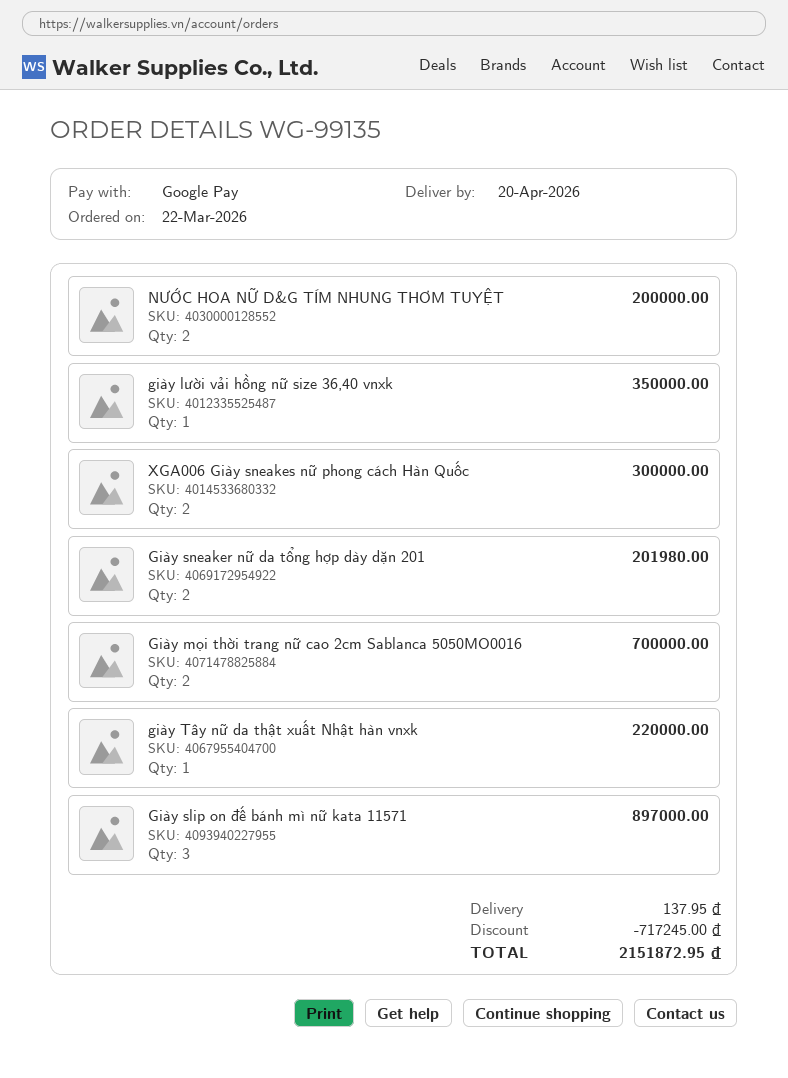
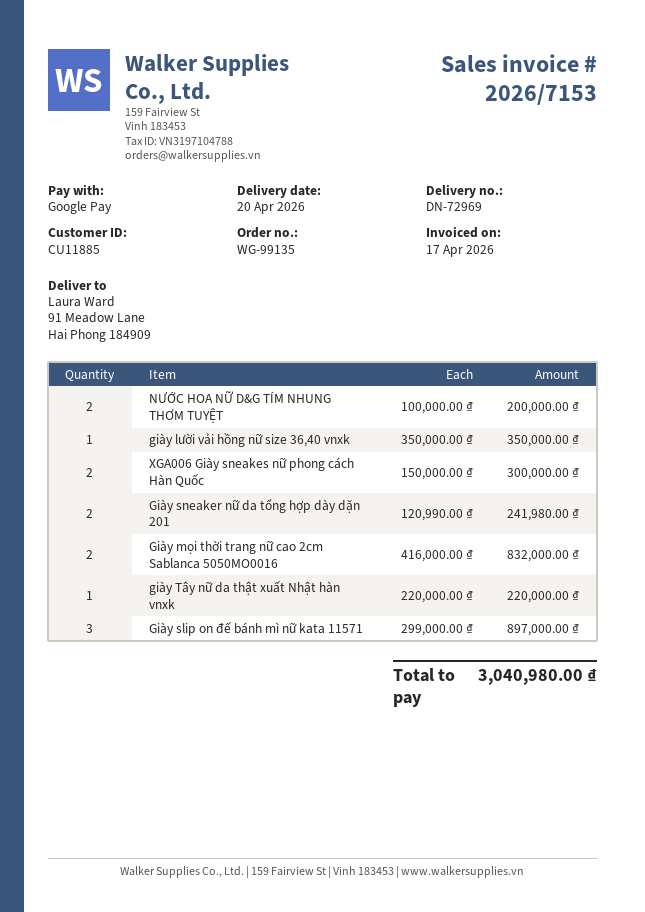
Giày sneaker nữ da tổng hợp dày dặn 201: 2 for 201980.00 -> 2 for 241980.00
Giày mọi thời trang nữ cao 2cm Sablanca 5050MO0016: 2 for 700000.00 -> 2 for 832000.00
discount: 717245.00 -> none
shipping: 137.95 -> none
total: 2151872.95 -> 3040980.00

